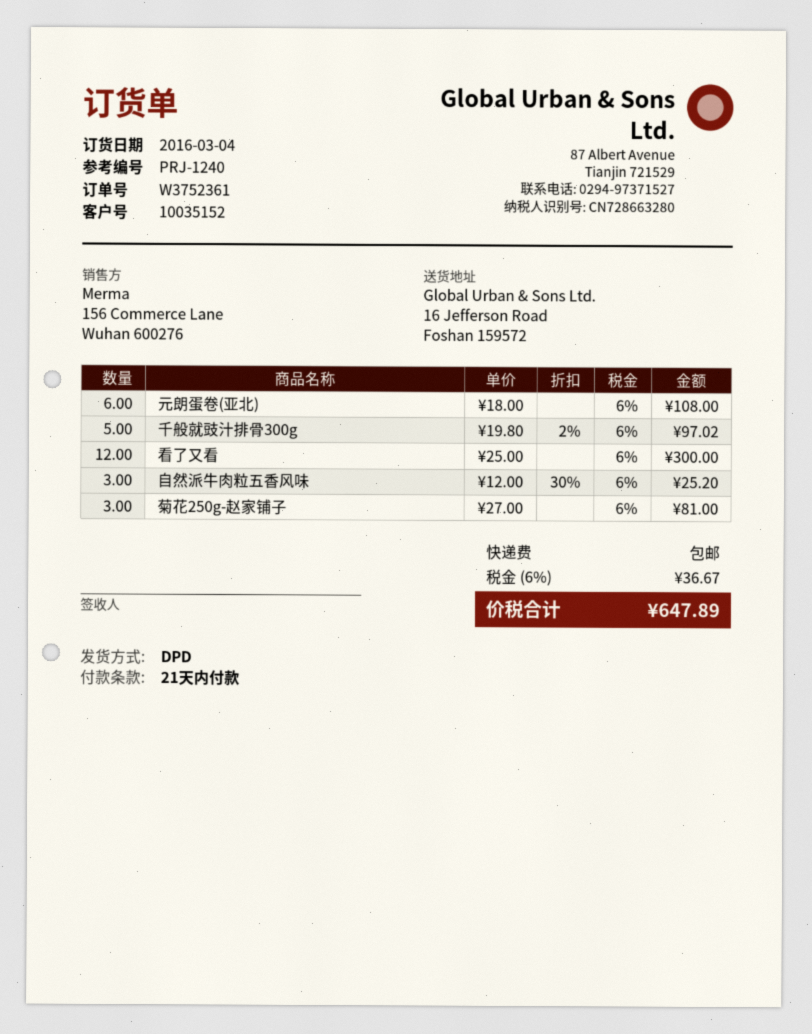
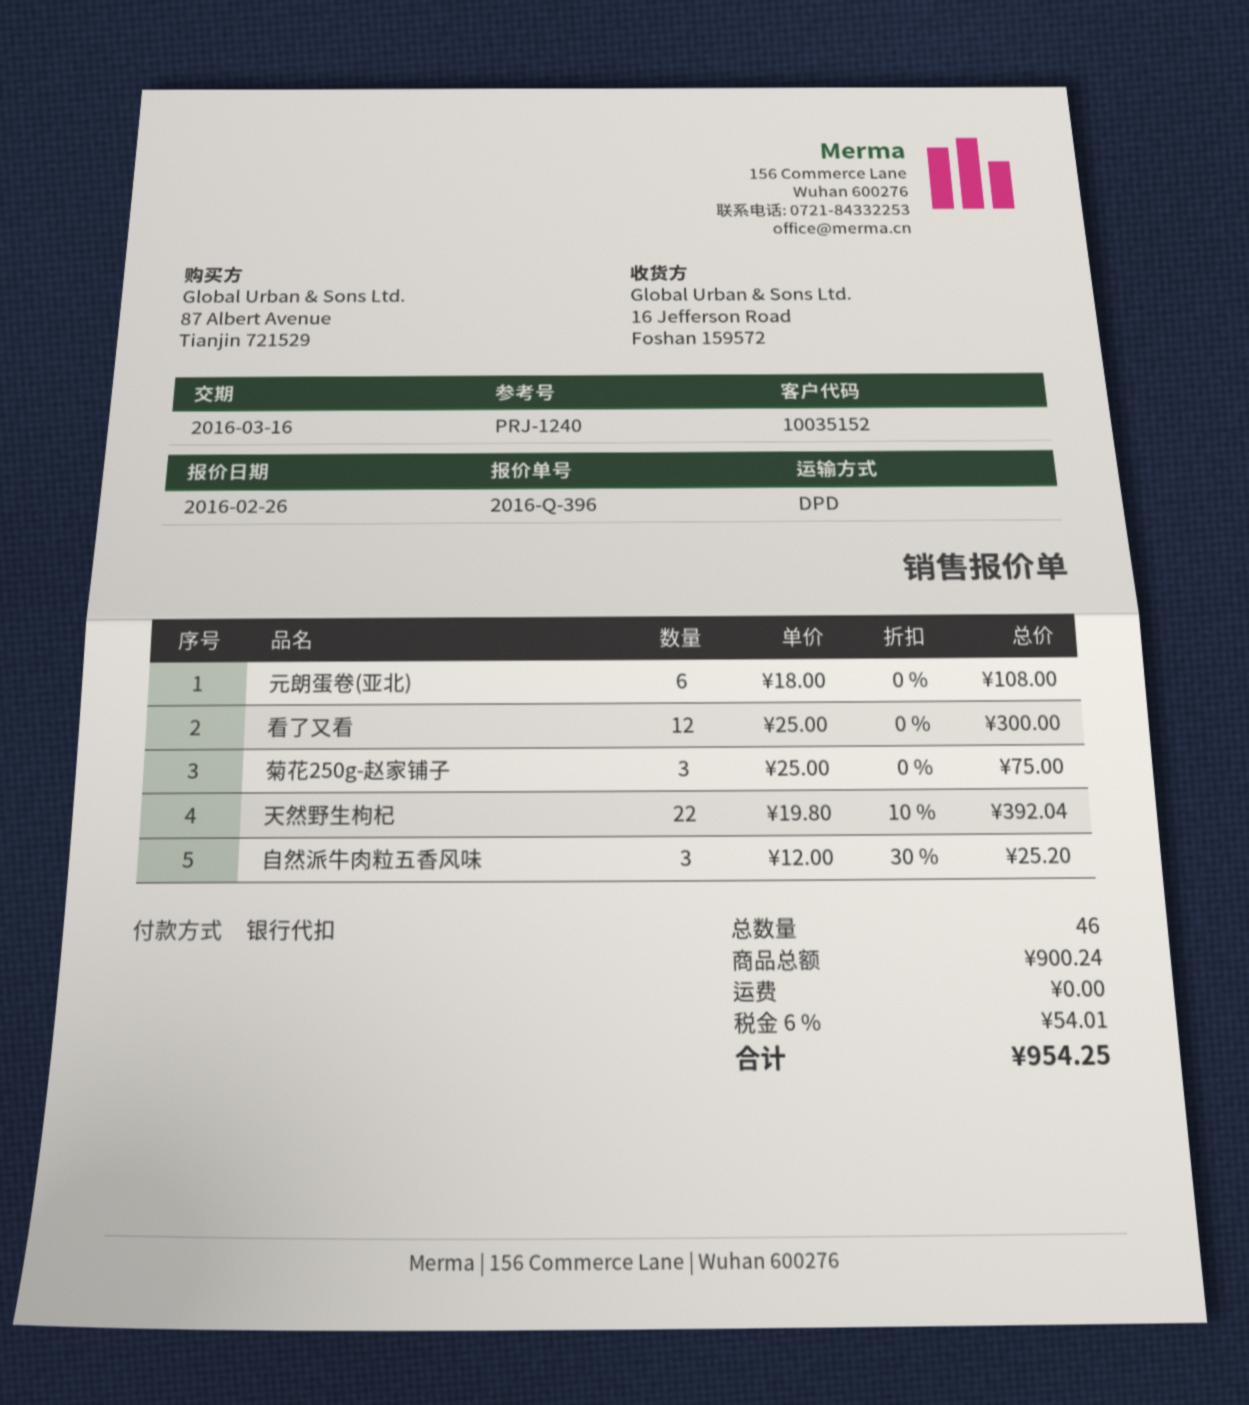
千般就豉汁排骨300g: 5 x 19.80 - 2% = 97.02 -> none
菊花250g-赵家铺子: 3 x 27.00 = 81.00 -> 3 x 25.00 = 75.00
天然野生枸杞: none -> 22 x 19.80 - 10% = 392.04
tax: 6% = 36.67 -> 6% = 54.01
total: 647.89 -> 954.25

